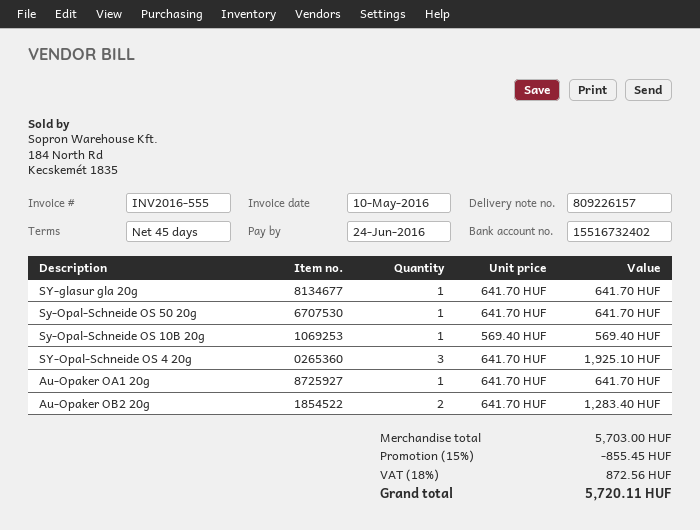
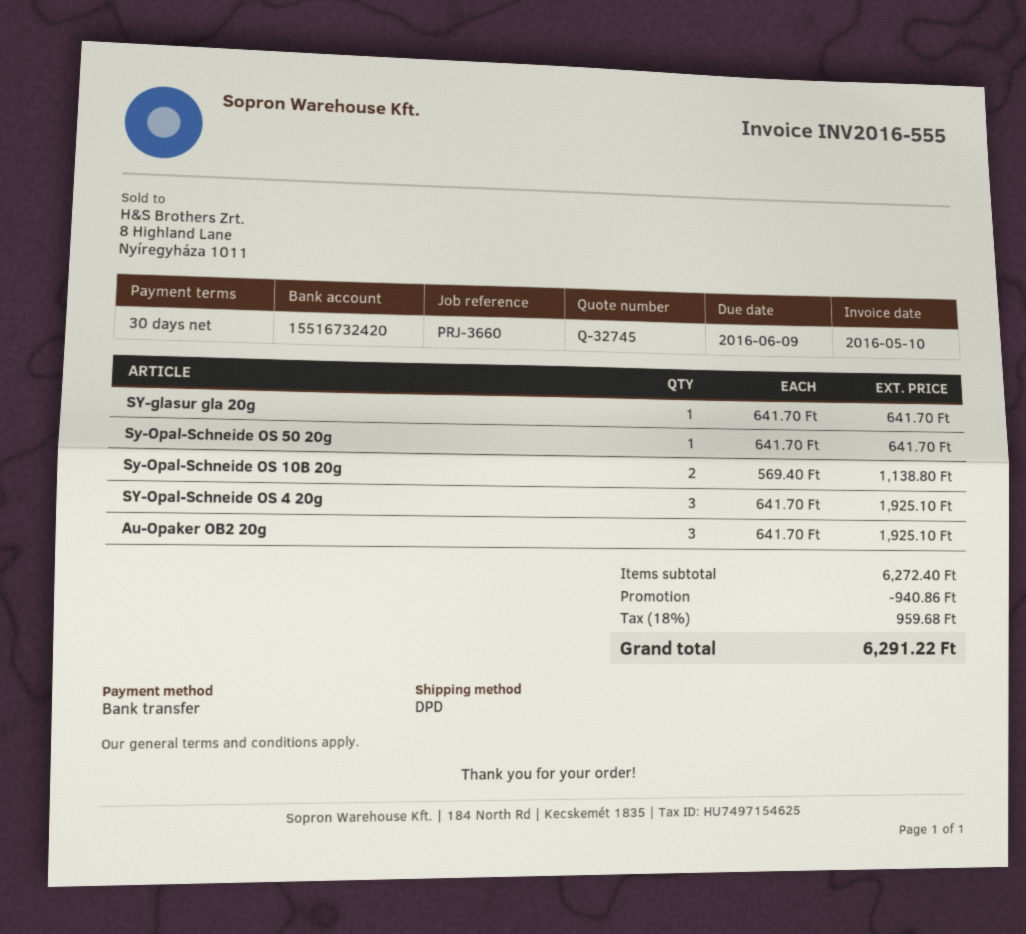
payment terms: 45 days -> 30 days
due date: 2016-06-24 -> 2016-06-09
bank account: 15516732402 -> 15516732420
Sy-Opal-Schneide OS 10B 20g: 1 x 569.40 = 569.40 -> 2 x 569.40 = 1138.80
Au-Opaker OA1 20g: 1 x 641.70 = 641.70 -> none
Au-Opaker OB2 20g: 2 x 641.70 = 1283.40 -> 3 x 641.70 = 1925.10
subtotal: 5703.00 -> 6272.40
discount: 855.45 -> 940.86
tax: 18% = 872.56 -> 18% = 959.68
total: 5720.11 -> 6291.22

